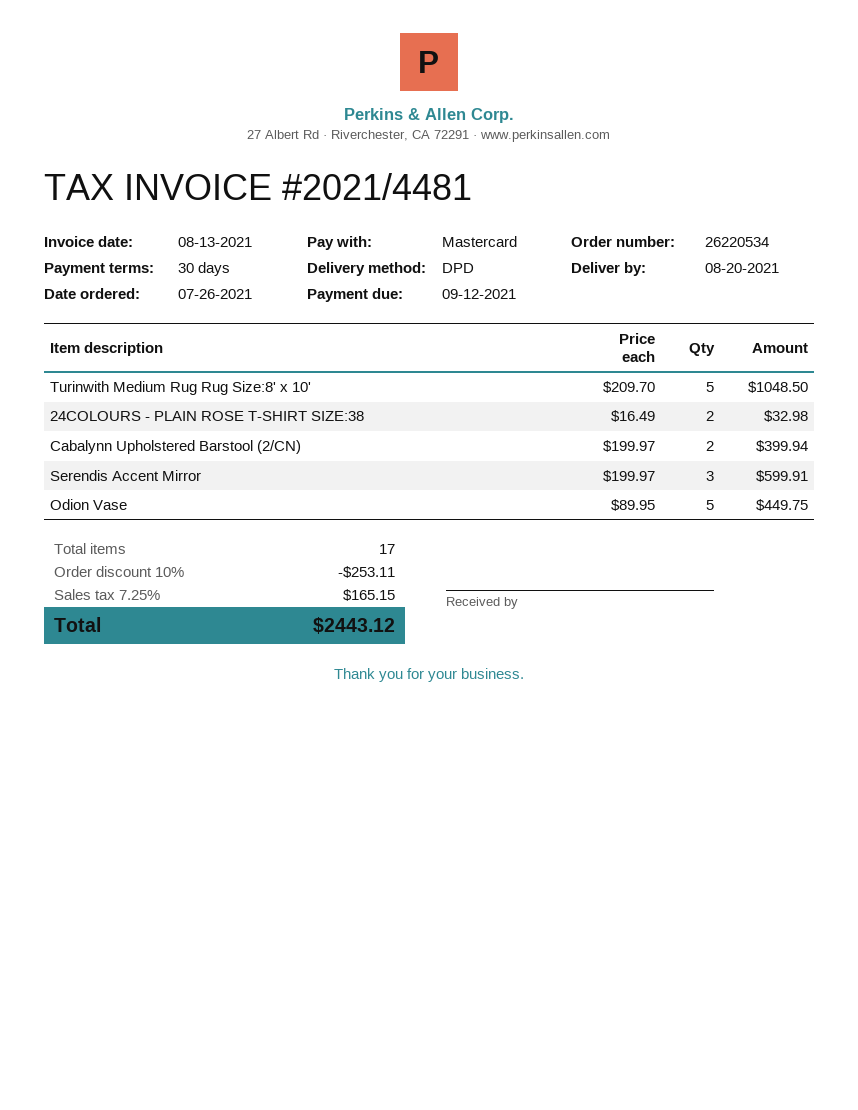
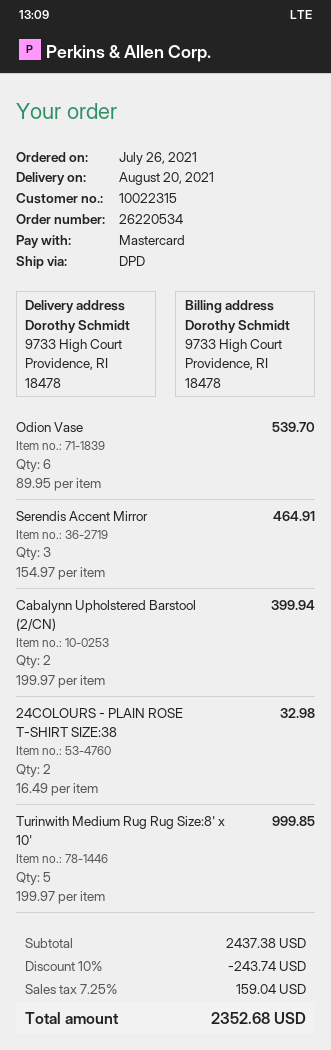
Turinwith Medium Rug Rug Size:8' x 10': 5 x 209.70 = 1048.50 -> 5 x 199.97 = 999.85
Serendis Accent Mirror: 3 x 199.97 = 599.91 -> 3 x 154.97 = 464.91
Odion Vase: 5 x 89.95 = 449.75 -> 6 x 89.95 = 539.70
discount: 10% = 253.11 -> 10% = 243.74
tax: 7.25% = 165.15 -> 7.25% = 159.04
total: 2443.12 -> 2352.68

